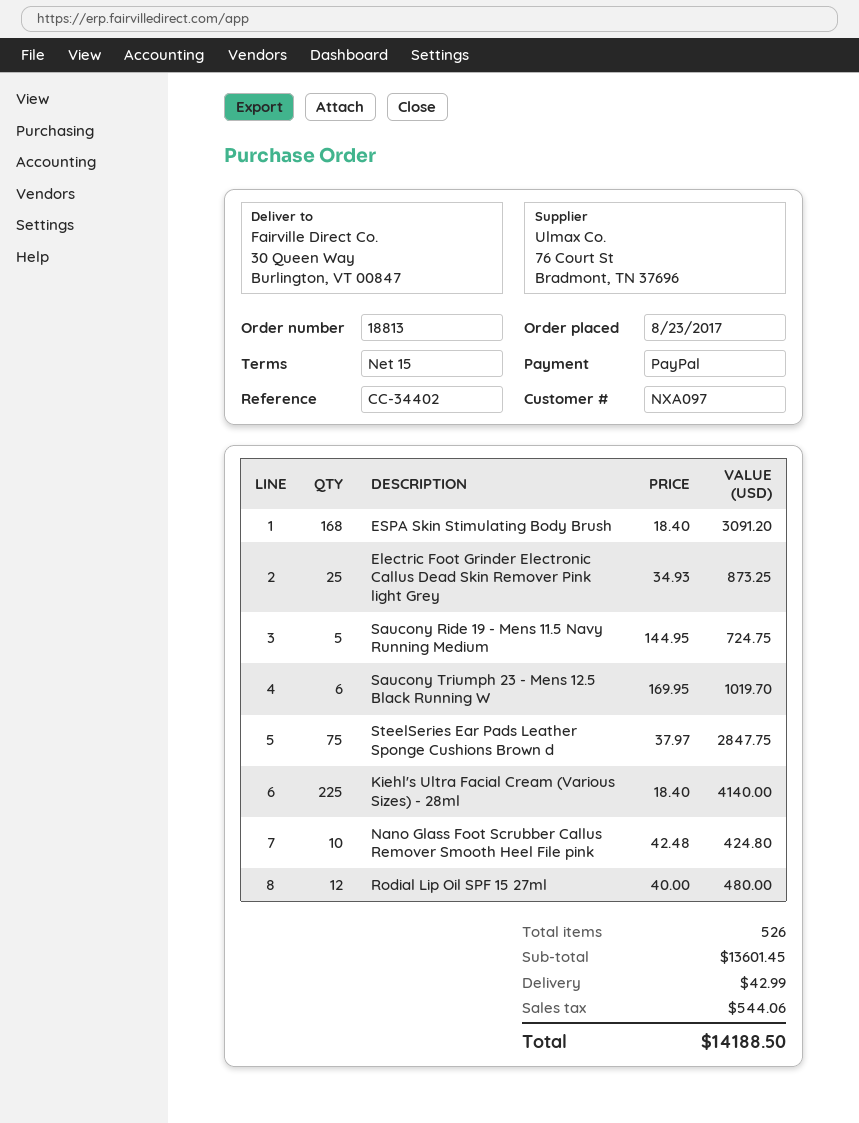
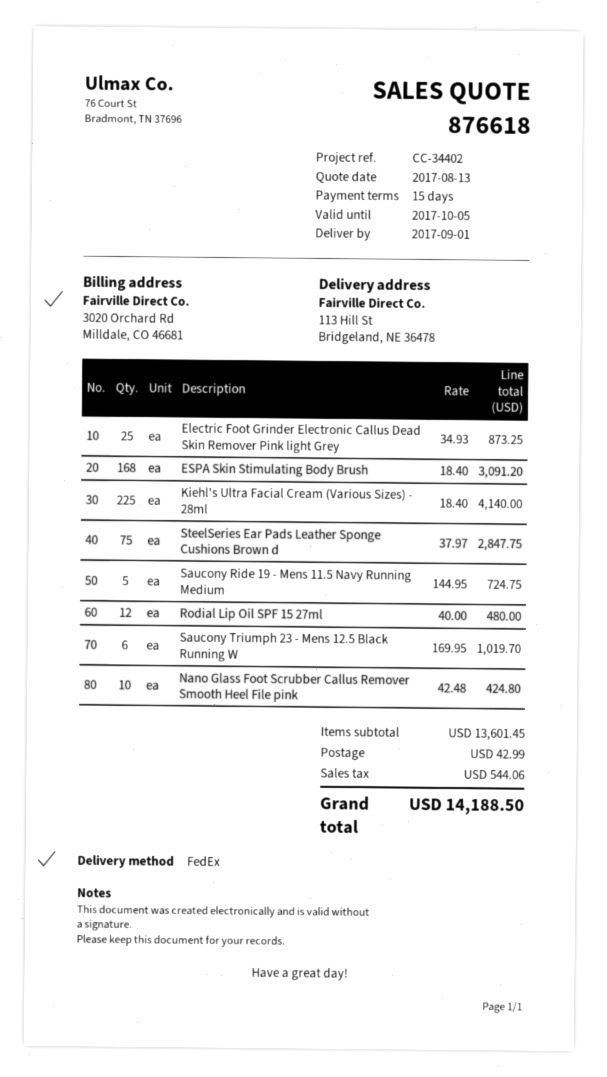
ship to: 30 Queen Way, Burlington, VT 00847 -> 113 Hill St, Bridgeland, NE 36478

